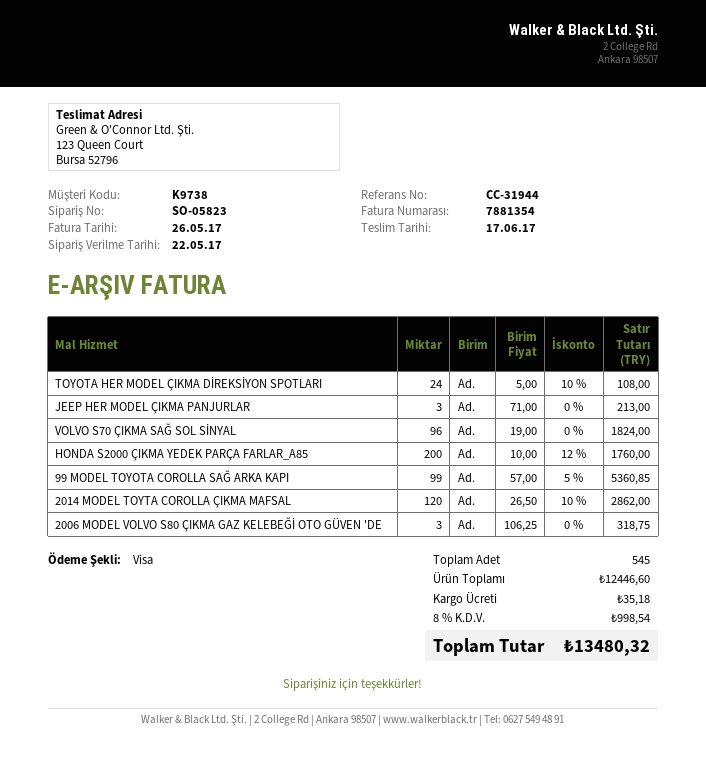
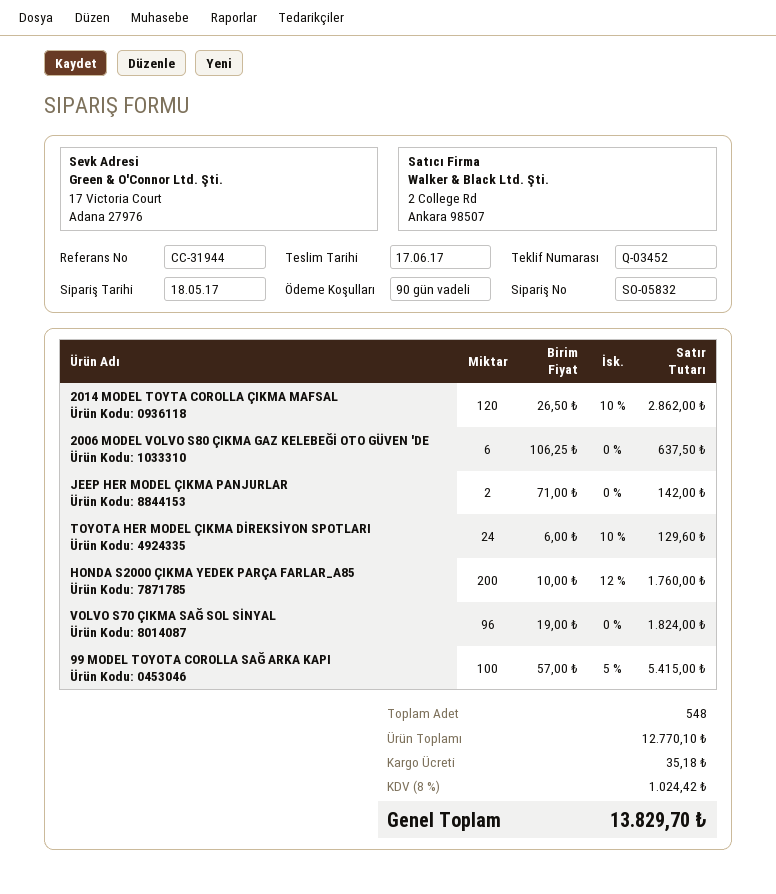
order number: SO-05823 -> SO-05832
order date: 2017-05-22 -> 2017-05-18
ship to: 123 Queen Court, Bursa 52796 -> 17 Victoria Court, Adana 27976
TOYOTA HER MODEL ÇIKMA DİREKSİYON SPOTLARI: 24 x 5.00 - 10% = 108.00 -> 24 x 6.00 - 10% = 129.60
JEEP HER MODEL ÇIKMA PANJURLAR: 3 x 71.00 = 213.00 -> 2 x 71.00 = 142.00
99 MODEL TOYOTA COROLLA SAĞ ARKA KAPI: 99 x 57.00 - 5% = 5360.85 -> 100 x 57.00 - 5% = 5415.00
2006 MODEL VOLVO S80 ÇIKMA GAZ KELEBEĞİ OTO GÜVEN 'DE: 3 x 106.25 = 318.75 -> 6 x 106.25 = 637.50
total quantity: 545 -> 548
subtotal: 12446.60 -> 12770.10
tax: 8% = 998.54 -> 8% = 1024.42
total: 13480.32 -> 13829.70

